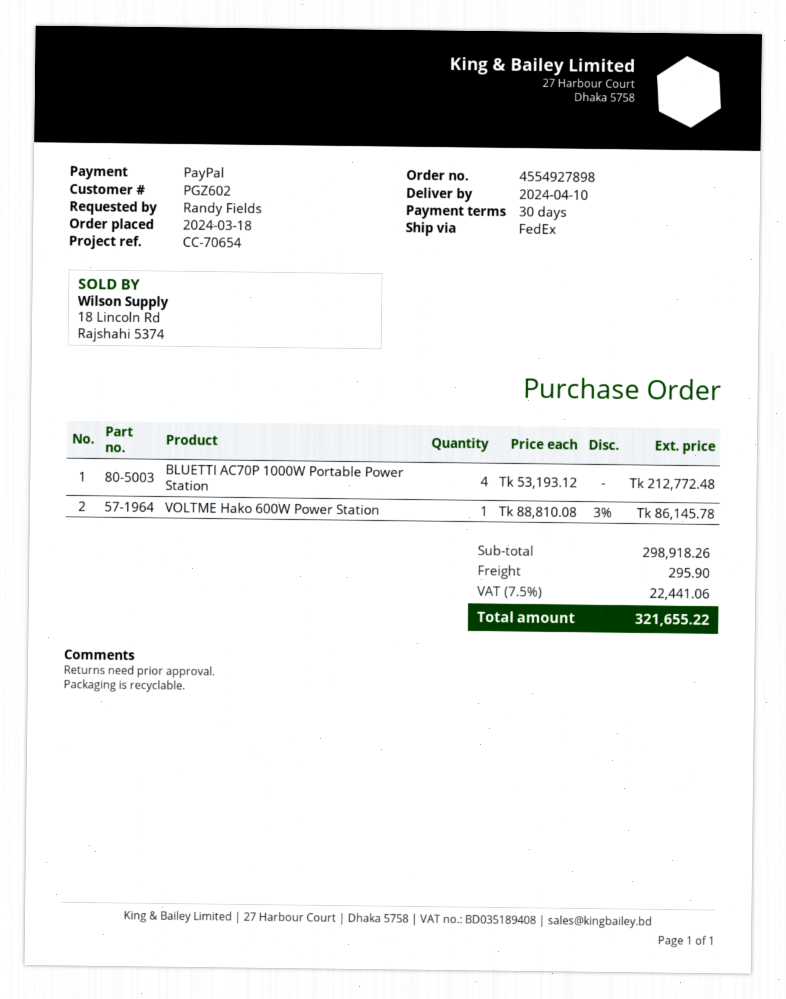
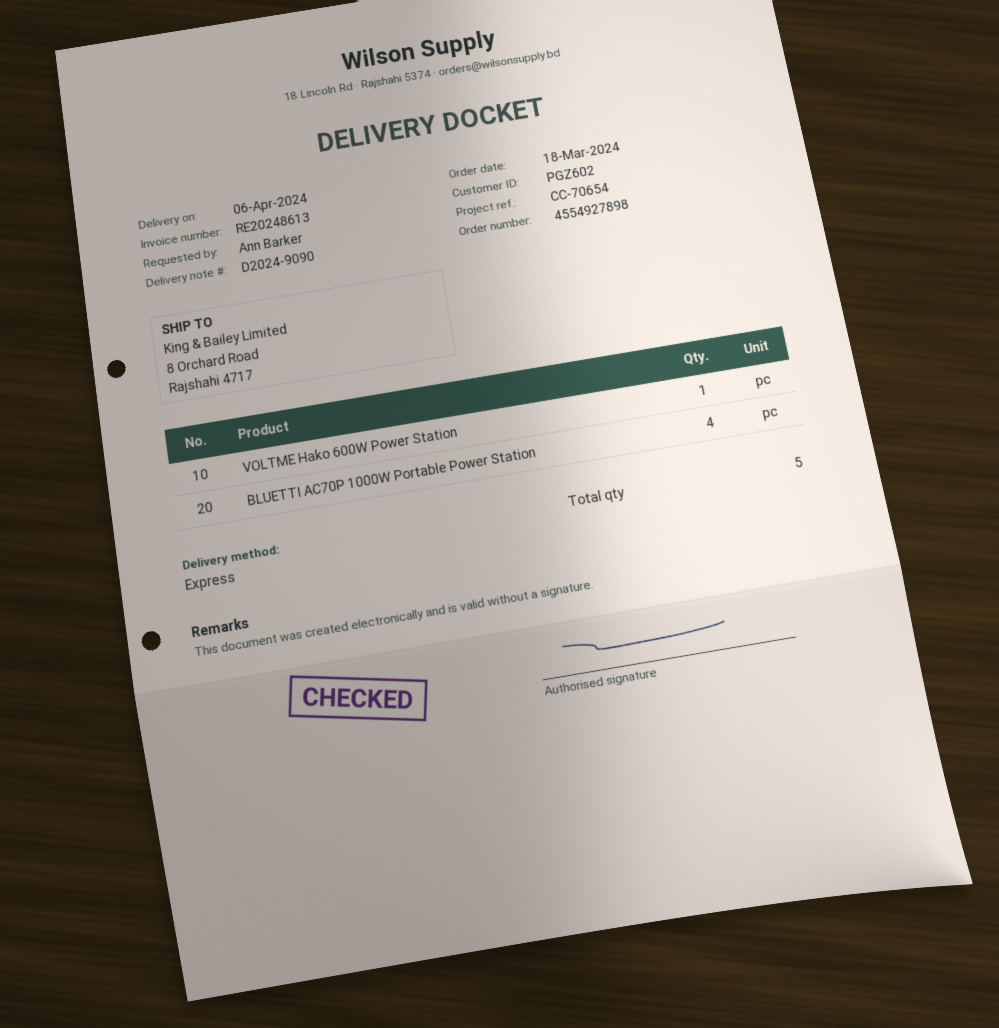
delivery date: 2024-04-10 -> 2024-04-06
ordered by: Randy Fields -> Ann Barker
shipping method: FedEx -> express

